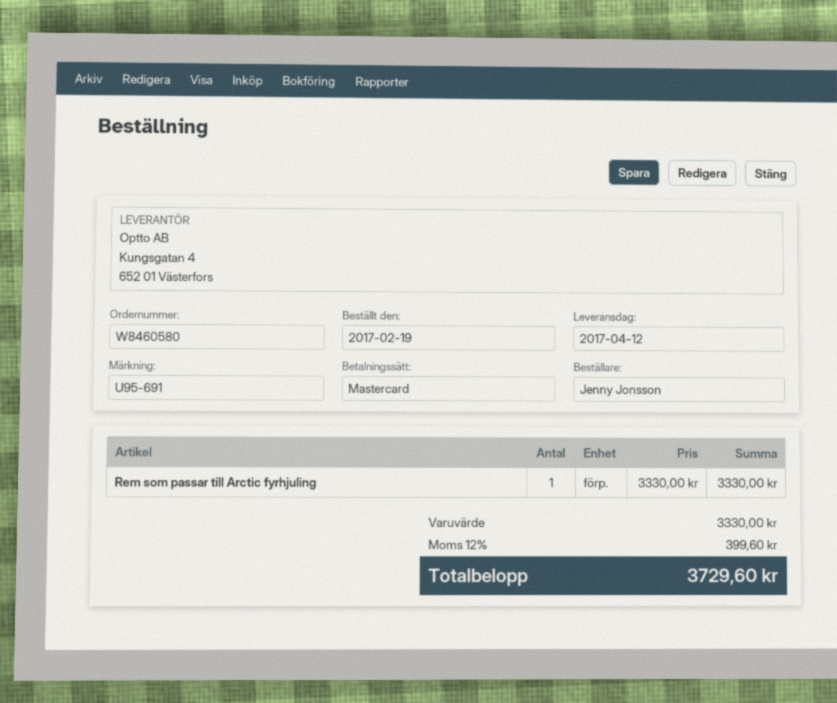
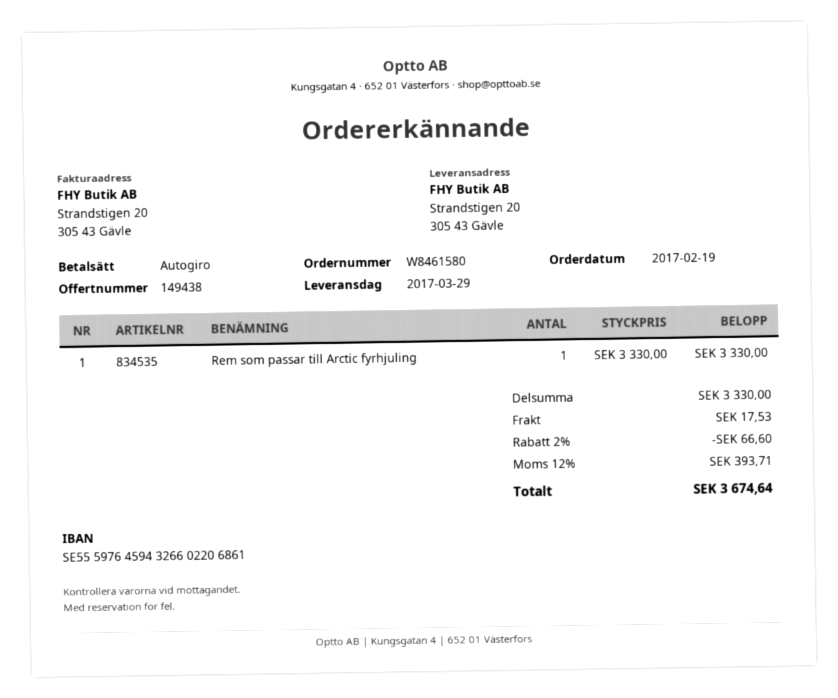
order number: W8460580 -> W8461580
delivery date: 2017-04-12 -> 2017-03-29
payment method: Mastercard -> direct debit
discount: none -> 2% = 66.60
shipping: none -> 17.53
tax: 12% = 399.60 -> 12% = 393.71
total: 3729.60 -> 3674.64

